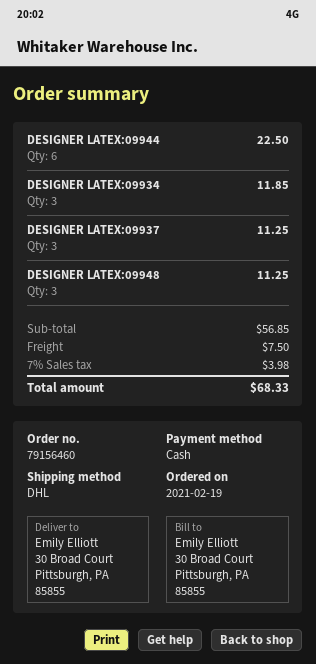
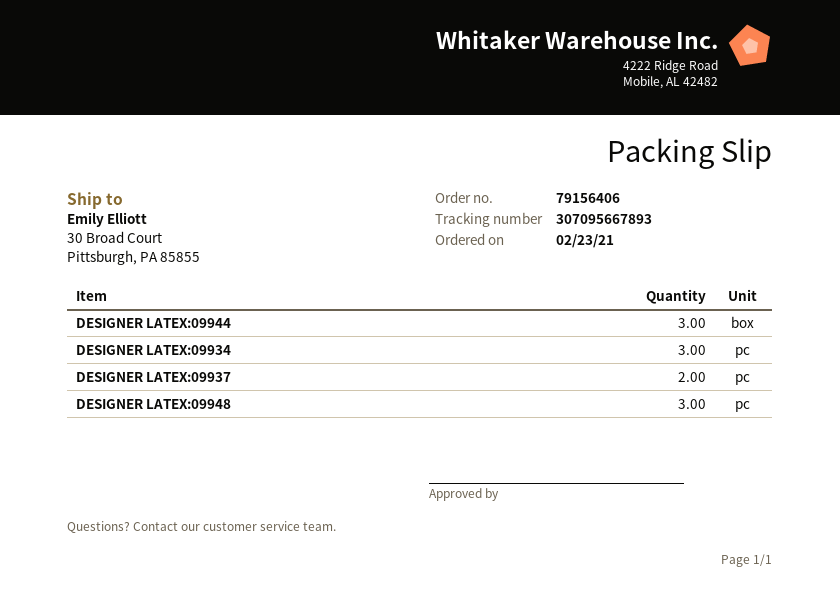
order number: 79156460 -> 79156406
order date: 2021-02-19 -> 2021-02-23
DESIGNER LATEX:09944: 6 -> 3
DESIGNER LATEX:09937: 3 -> 2

